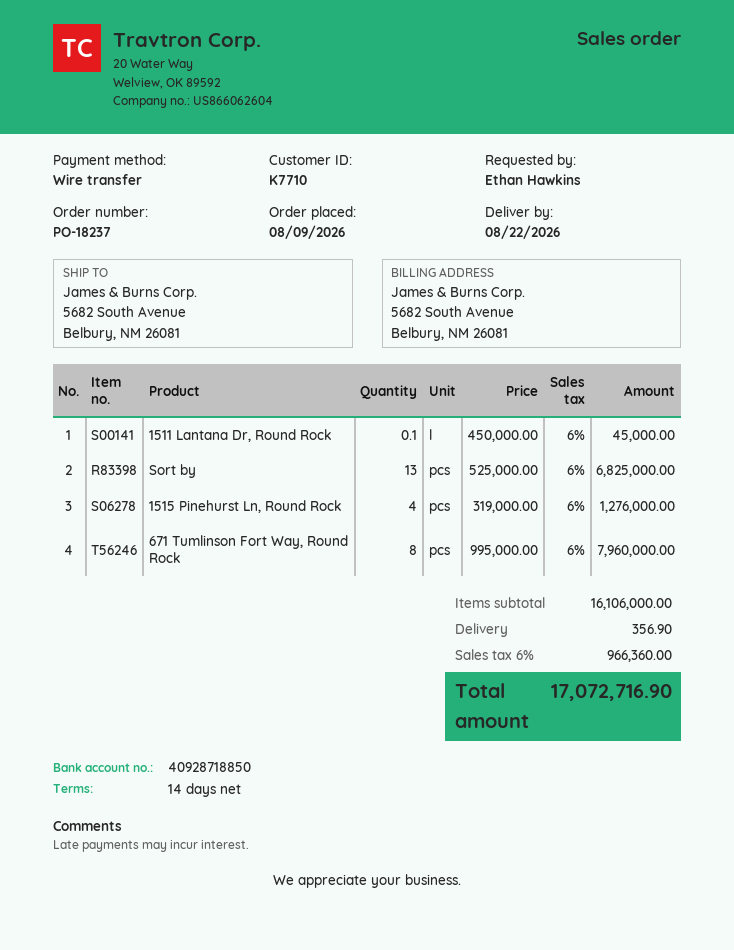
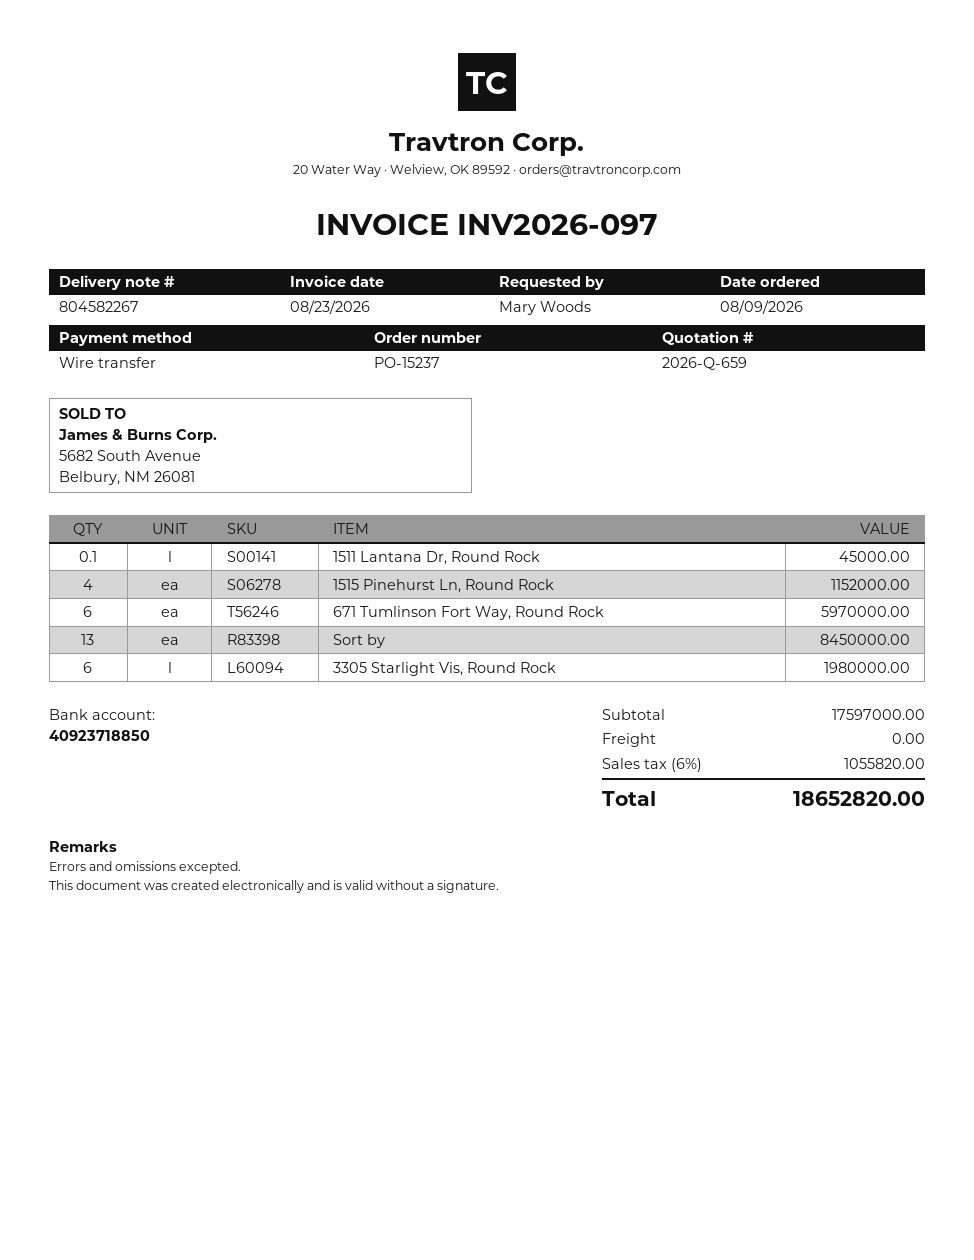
order number: PO-18237 -> PO-15237
ordered by: Ethan Hawkins -> Mary Woods
bank account: 40928718850 -> 40923718850
Sort by: 13 for 6825000.00 -> 13 for 8450000.00
1515 Pinehurst Ln, Round Rock: 4 for 1276000.00 -> 4 for 1152000.00
671 Tumlinson Fort Way, Round Rock: 8 for 7960000.00 -> 6 for 5970000.00
3305 Starlight Vis, Round Rock: none -> 6 for 1980000.00
subtotal: 16106000.00 -> 17597000.00
shipping: 356.90 -> 0.00
tax: 6% = 966360.00 -> 6% = 1055820.00
total: 17072716.90 -> 18652820.00

